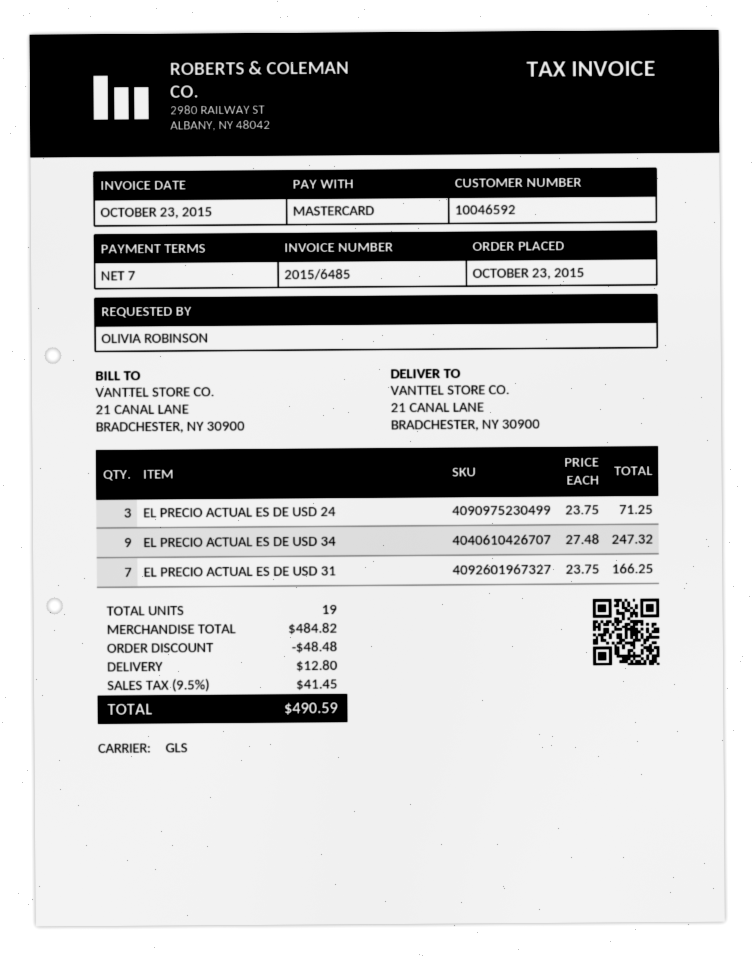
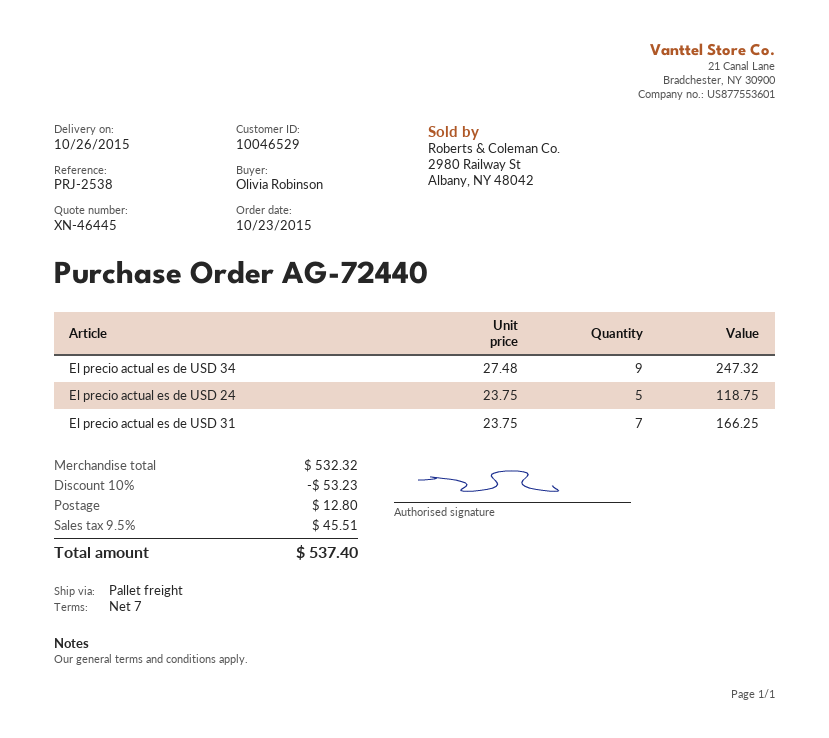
customer number: 10046592 -> 10046529
shipping method: GLS -> pallet freight
EL PRECIO ACTUAL ES DE USD 24: 3 x 23.75 = 71.25 -> 5 x 23.75 = 118.75
subtotal: 484.82 -> 532.32
discount: 48.48 -> 53.23
tax: 9.5% = 41.45 -> 9.5% = 45.51
total: 490.59 -> 537.40

